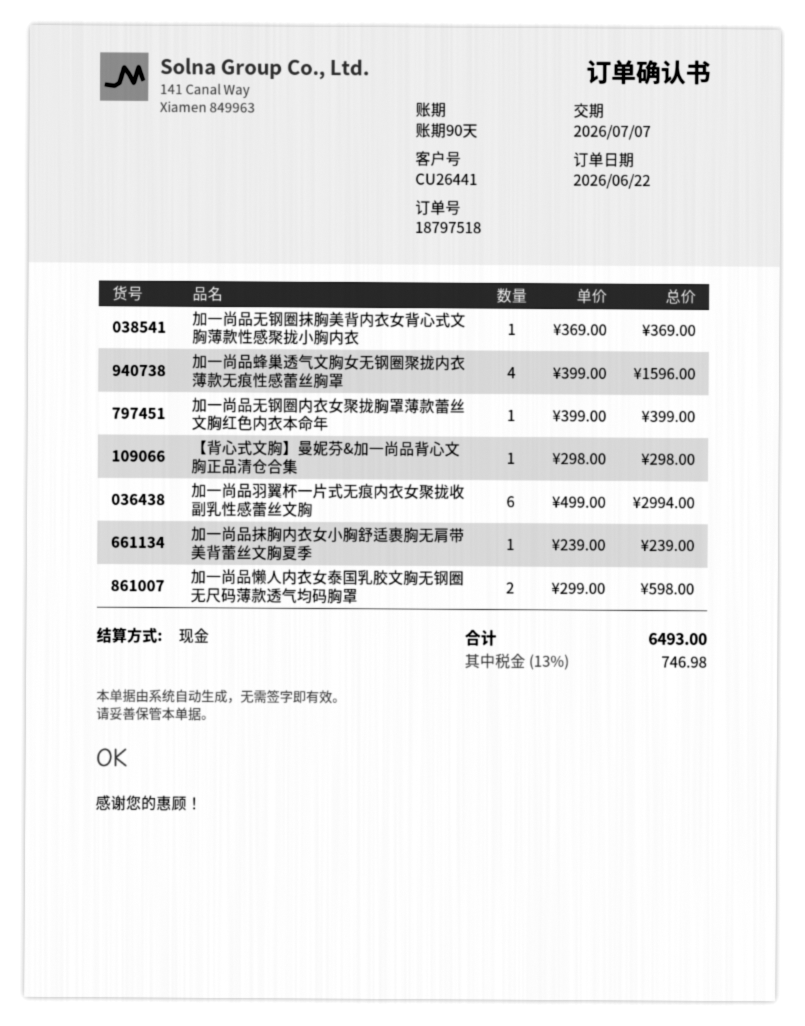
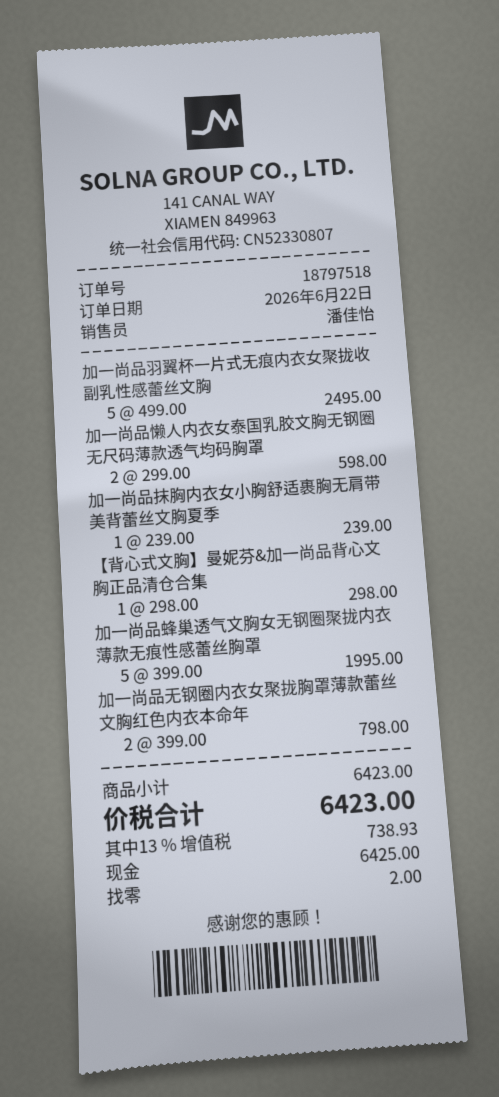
加一尚品无钢圈抹胸美背内衣女背心式文胸薄款性感聚拢小胸内衣: 1 x 369.00 = 369.00 -> none
加一尚品蜂巢透气文胸女无钢圈聚拢内衣薄款无痕性感蕾丝胸罩: 4 x 399.00 = 1596.00 -> 5 x 399.00 = 1995.00
加一尚品无钢圈内衣女聚拢胸罩薄款蕾丝文胸红色内衣本命年: 1 x 399.00 = 399.00 -> 2 x 399.00 = 798.00
加一尚品羽翼杯一片式无痕内衣女聚拢收副乳性感蕾丝文胸: 6 x 499.00 = 2994.00 -> 5 x 499.00 = 2495.00
tax: 13% = 746.98 -> 13% = 738.93
total: 6493.00 -> 6423.00

